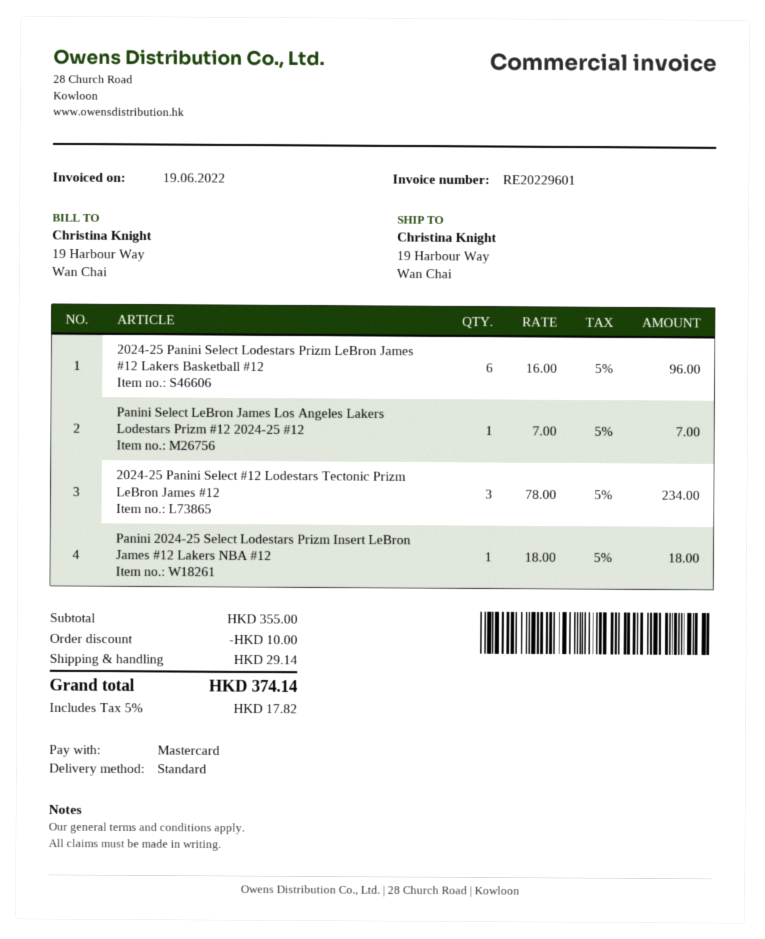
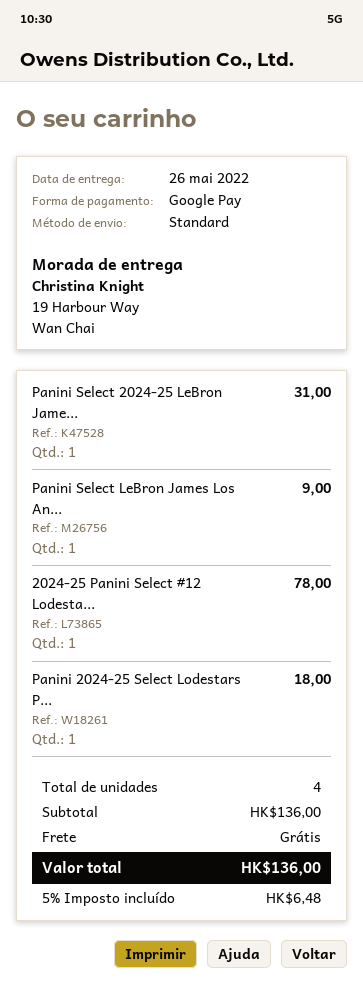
payment method: Mastercard -> Google Pay
2024-25 Panini Select Lodestars Prizm LeBron James #12 Lakers Basketball #12: 6 for 96.00 -> none
Panini Select LeBron James Los Angeles Lakers Lodestars Prizm #12 2024-25 #12: 1 for 7.00 -> 1 for 9.00
2024-25 Panini Select #12 Lodestars Tectonic Prizm LeBron James #12: 3 for 234.00 -> 1 for 78.00
Panini Select 2024-25 LeBron Jame...: none -> 1 for 31.00
subtotal: 355.00 -> 136.00
discount: 10.00 -> none
shipping: 29.14 -> 0.00
tax: 5% = 17.82 -> 5% = 6.48
total: 374.14 -> 136.00

